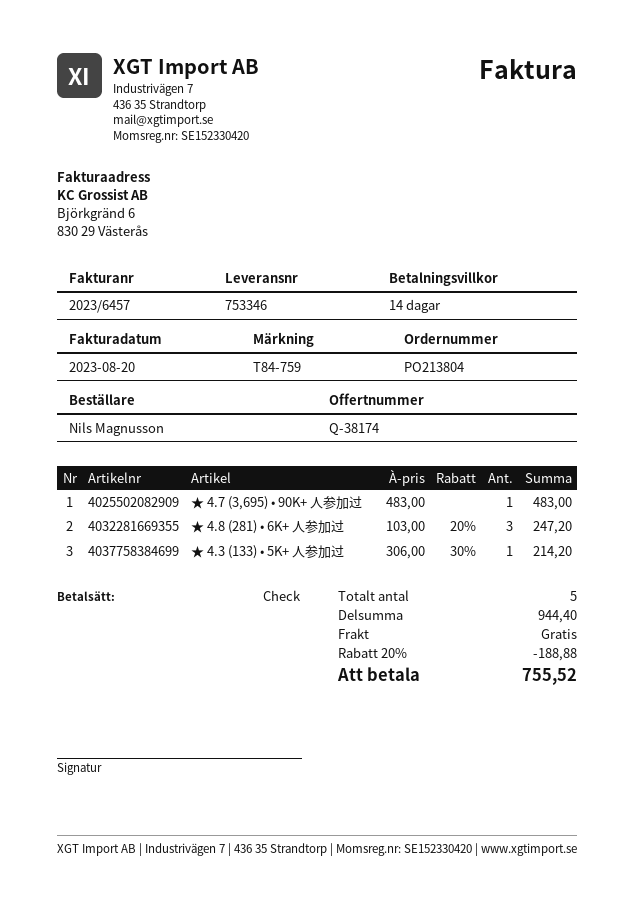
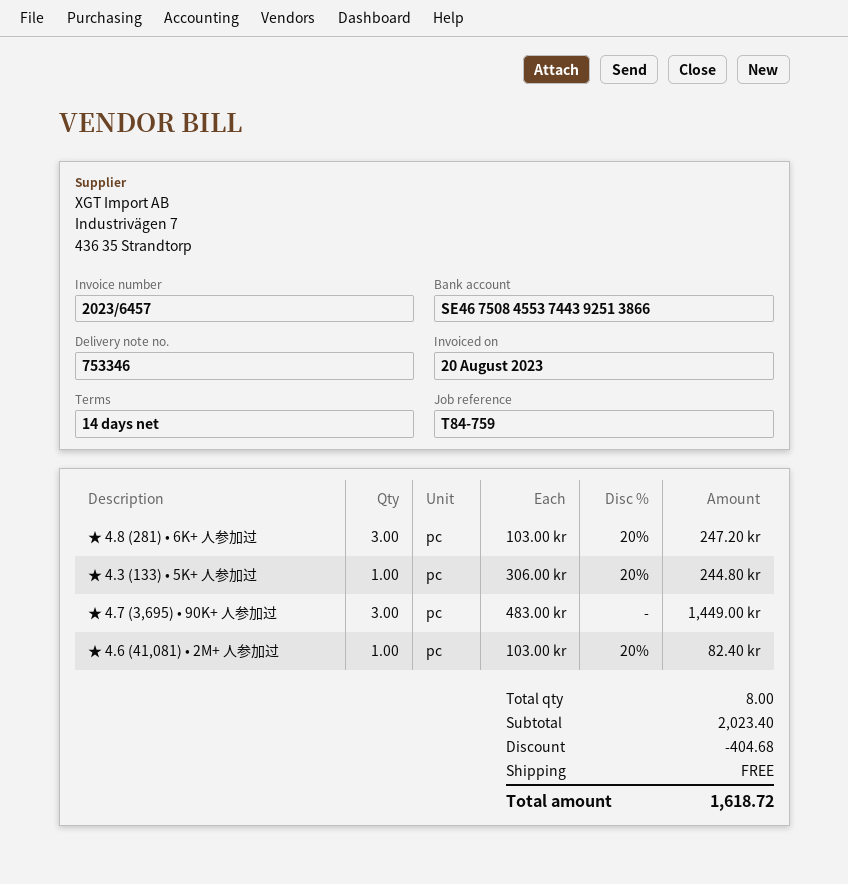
★ 4.7 (3,695) • 90K+ 人参加过: 1 x 483.00 = 483.00 -> 3 x 483.00 = 1449.00
★ 4.3 (133) • 5K+ 人参加过: 1 x 306.00 - 30% = 214.20 -> 1 x 306.00 - 20% = 244.80
★ 4.6 (41,081) • 2M+ 人参加过: none -> 1 x 103.00 - 20% = 82.40
total quantity: 5 -> 8
subtotal: 944.40 -> 2023.40
discount: 188.88 -> 404.68
total: 755.52 -> 1618.72

